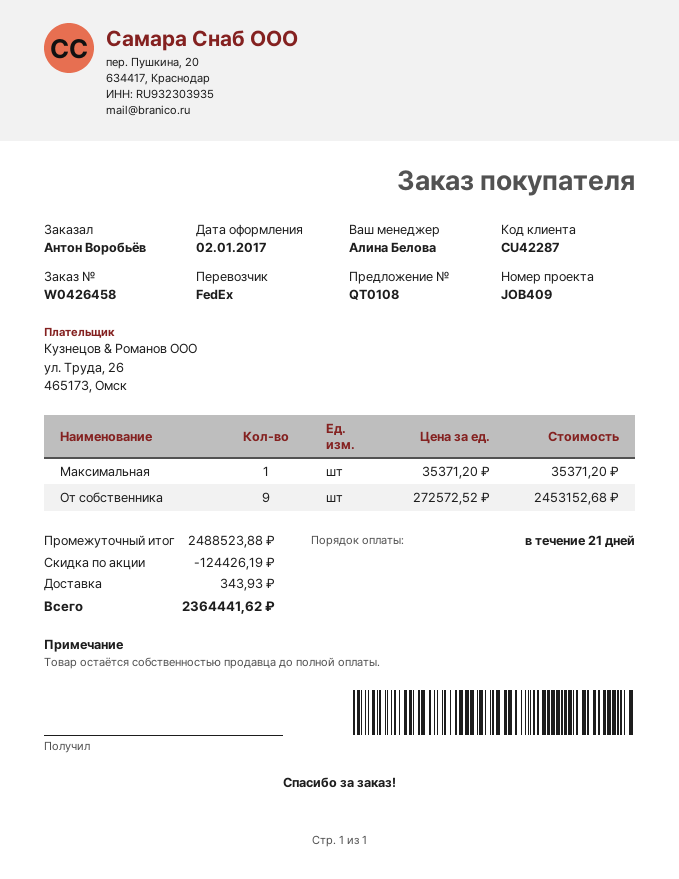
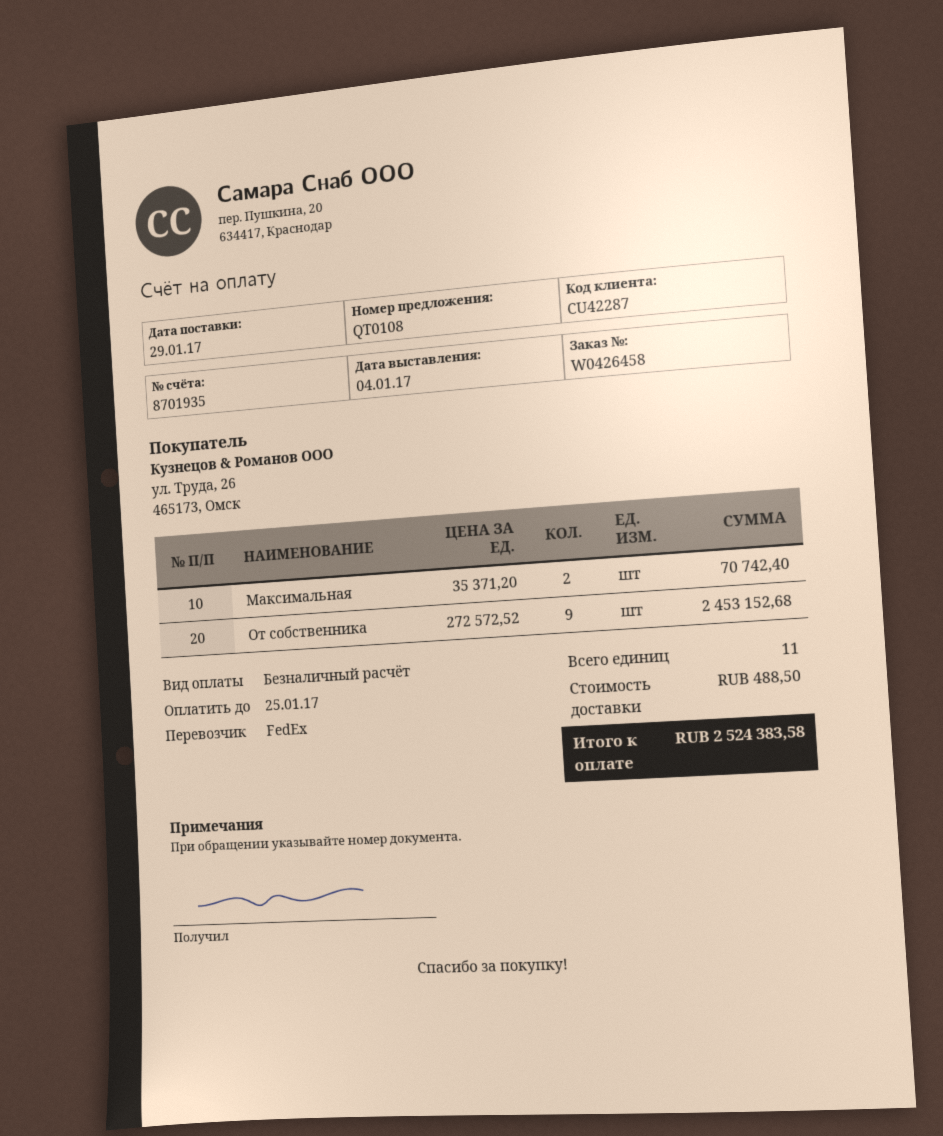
Максимальная: 1 x 35371.20 = 35371.20 -> 2 x 35371.20 = 70742.40
discount: 124426.19 -> none
shipping: 343.93 -> 488.50
total: 2364441.62 -> 2524383.58

